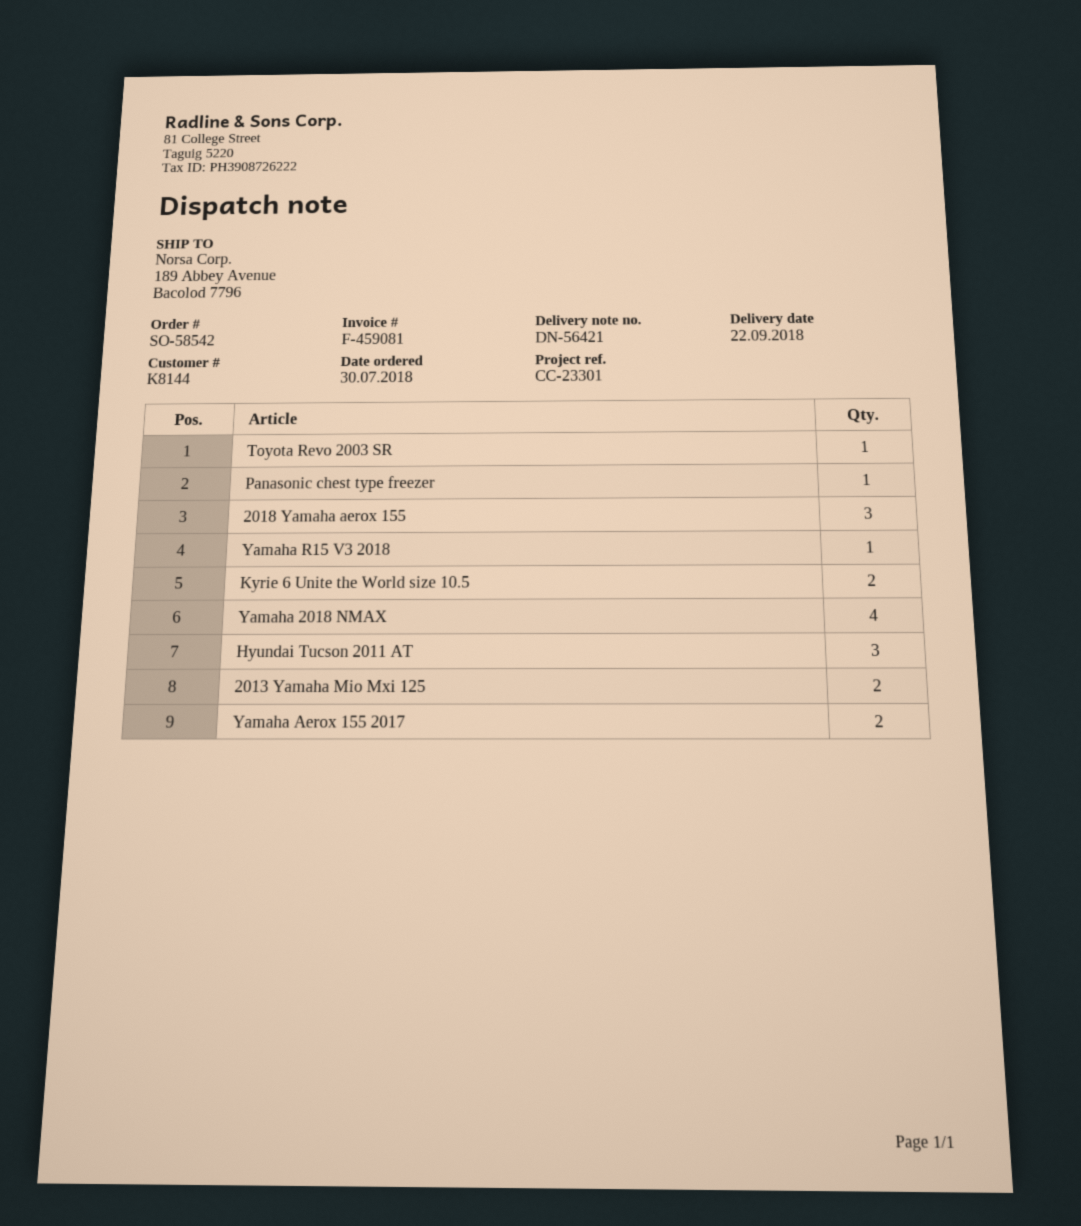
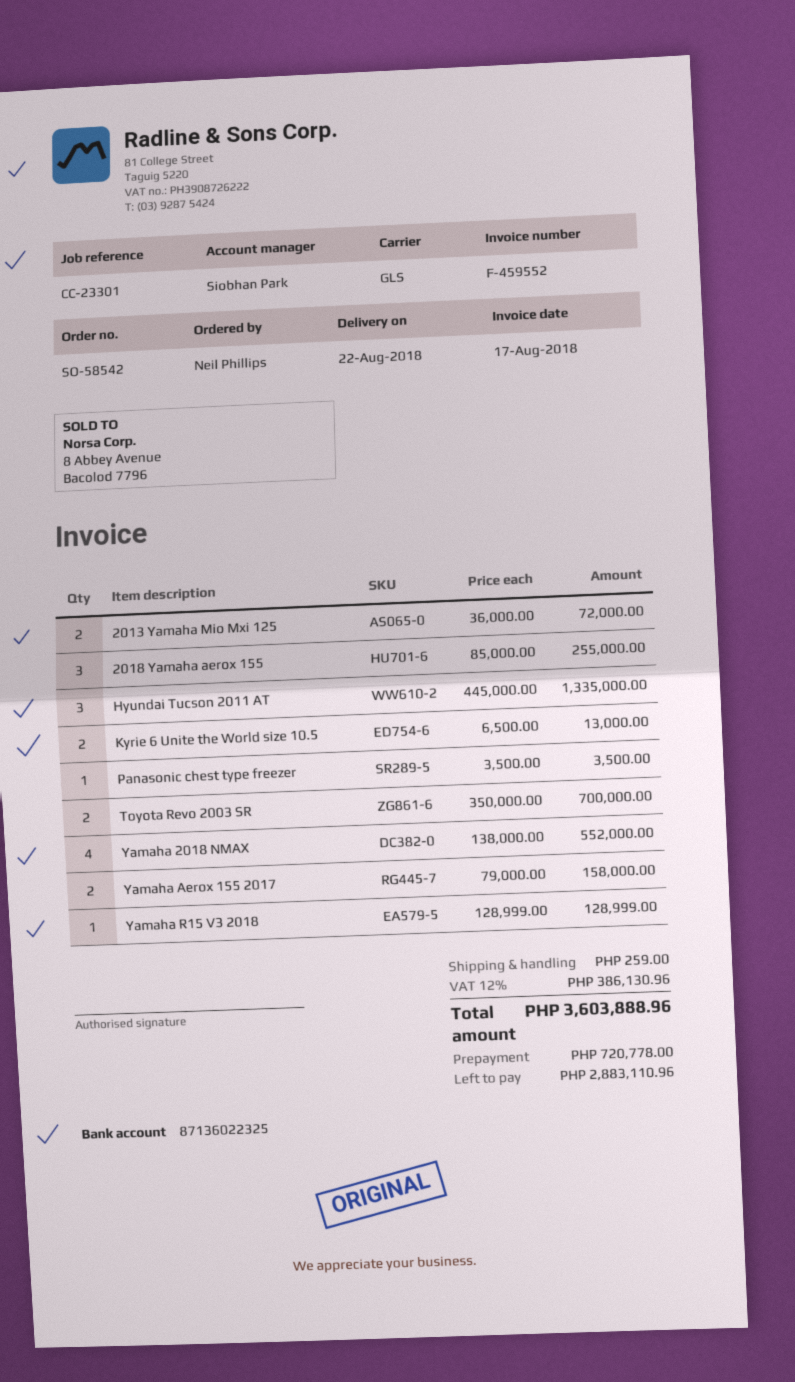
delivery date: 2018-09-22 -> 2018-08-22
invoice number: F-459081 -> F-459552
Toyota Revo 2003 SR: 1 -> 2

